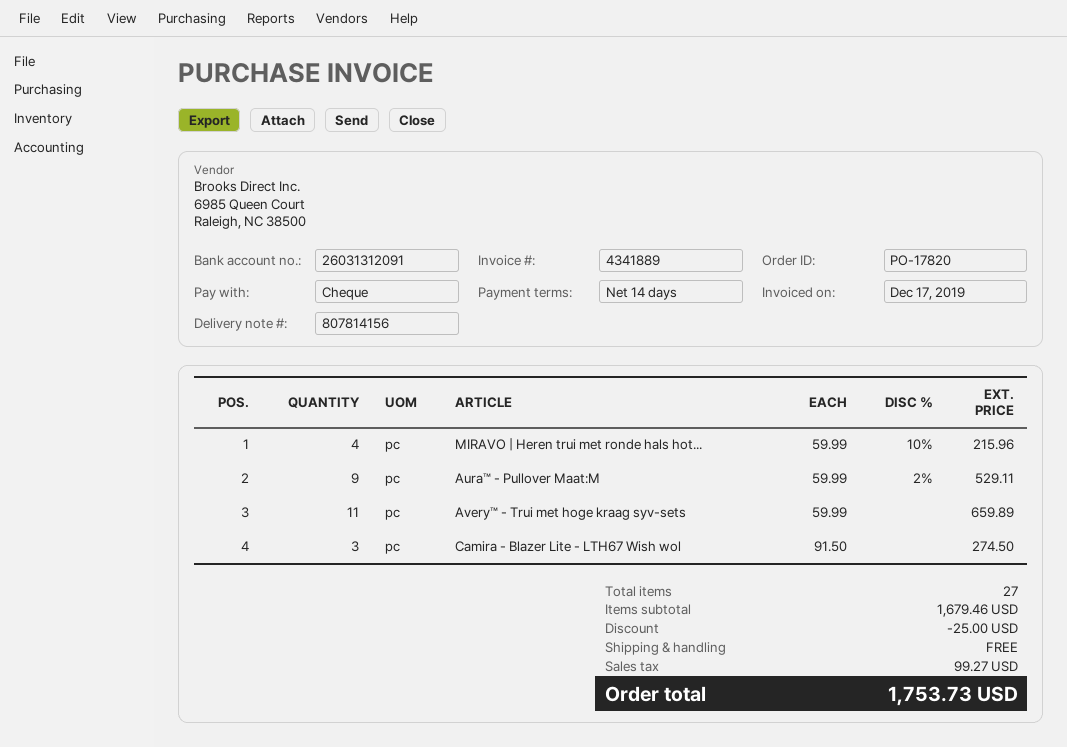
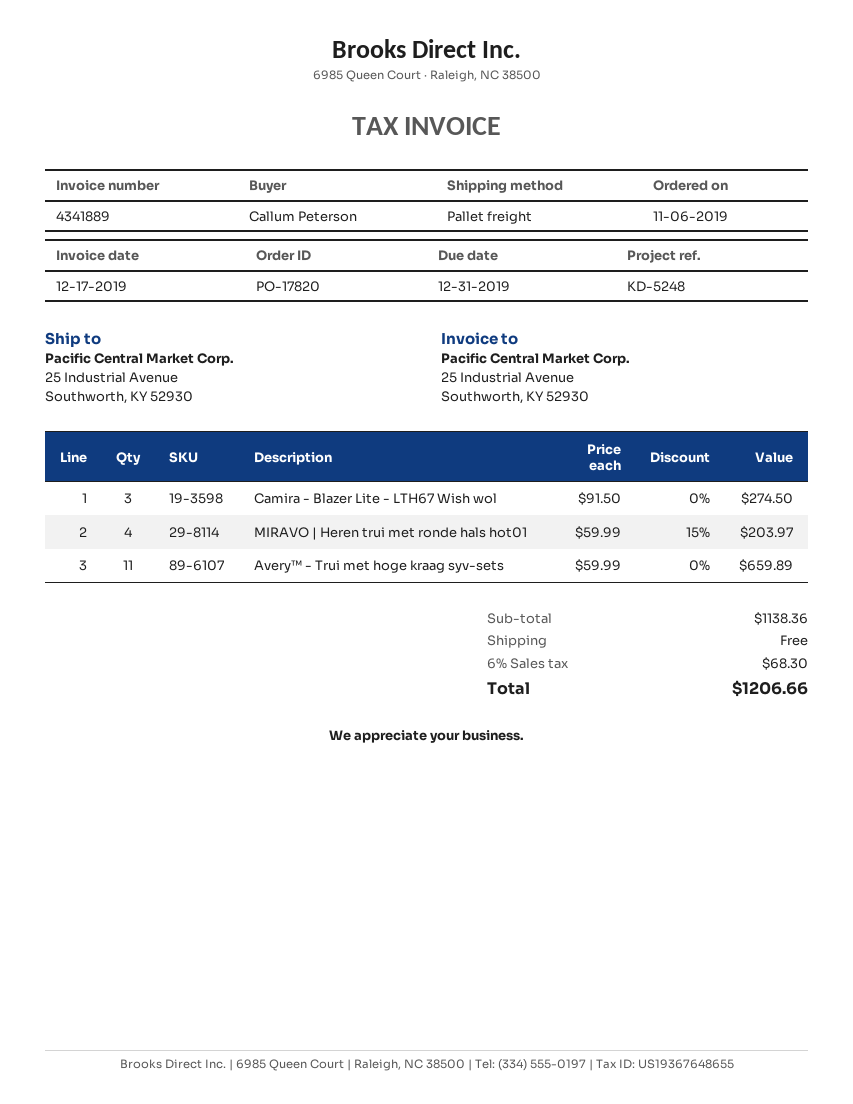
MIRAVO | Heren trui met ronde hals hot...: 4 x 59.99 - 10% = 215.96 -> 4 x 59.99 - 15% = 203.97
Aura™ - Pullover Maat:M: 9 x 59.99 - 2% = 529.11 -> none
subtotal: 1679.46 -> 1138.36
discount: 25.00 -> none
tax: 99.27 -> 68.30
total: 1753.73 -> 1206.66

